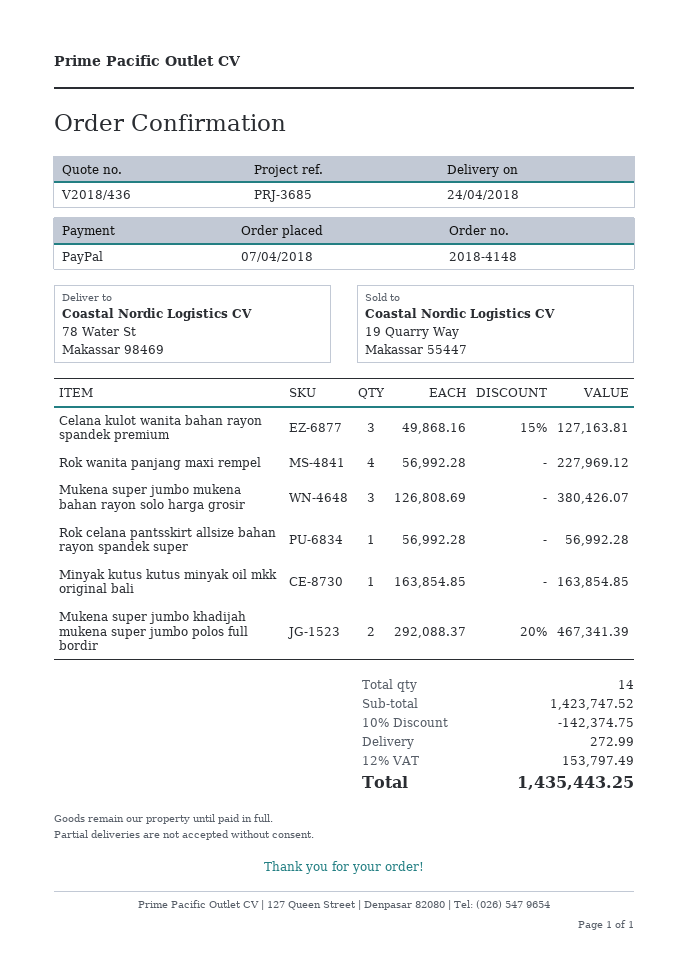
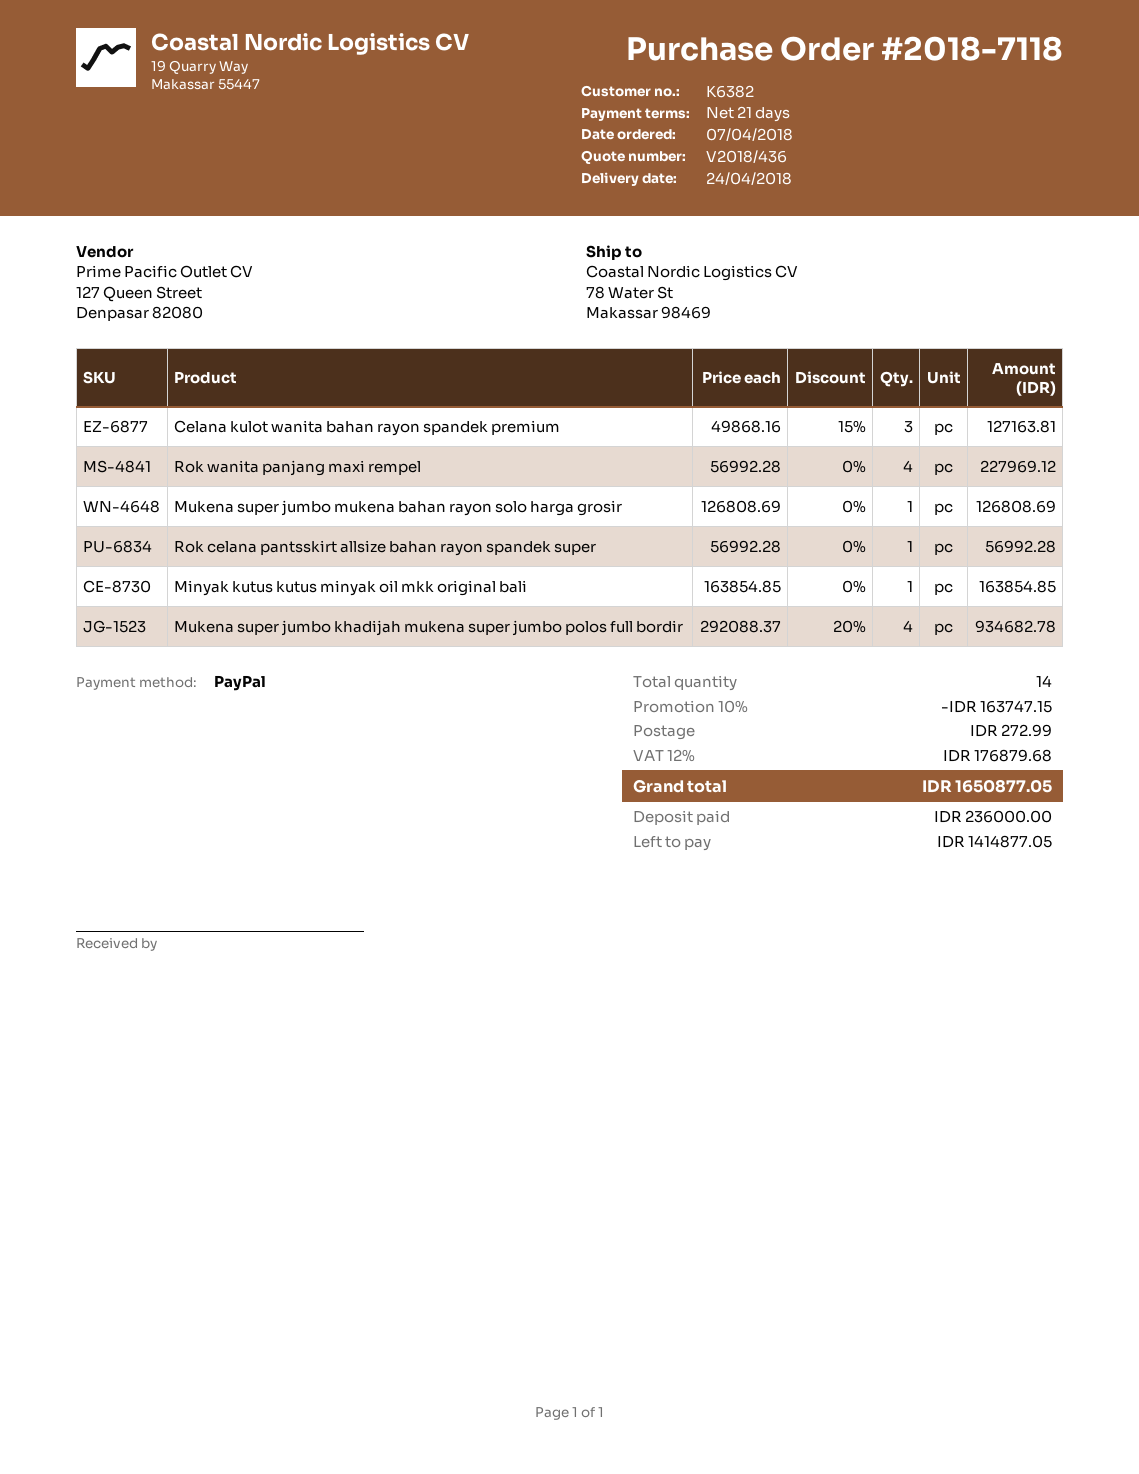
order number: 2018-4148 -> 2018-7118
Mukena super jumbo mukena bahan rayon solo harga grosir: 3 x 126808.69 = 380426.07 -> 1 x 126808.69 = 126808.69
Mukena super jumbo khadijah mukena super jumbo polos full bordir: 2 x 292088.37 - 20% = 467341.39 -> 4 x 292088.37 - 20% = 934682.78
discount: 10% = 142374.75 -> 10% = 163747.15
tax: 12% = 153797.49 -> 12% = 176879.68
total: 1435443.25 -> 1650877.05

